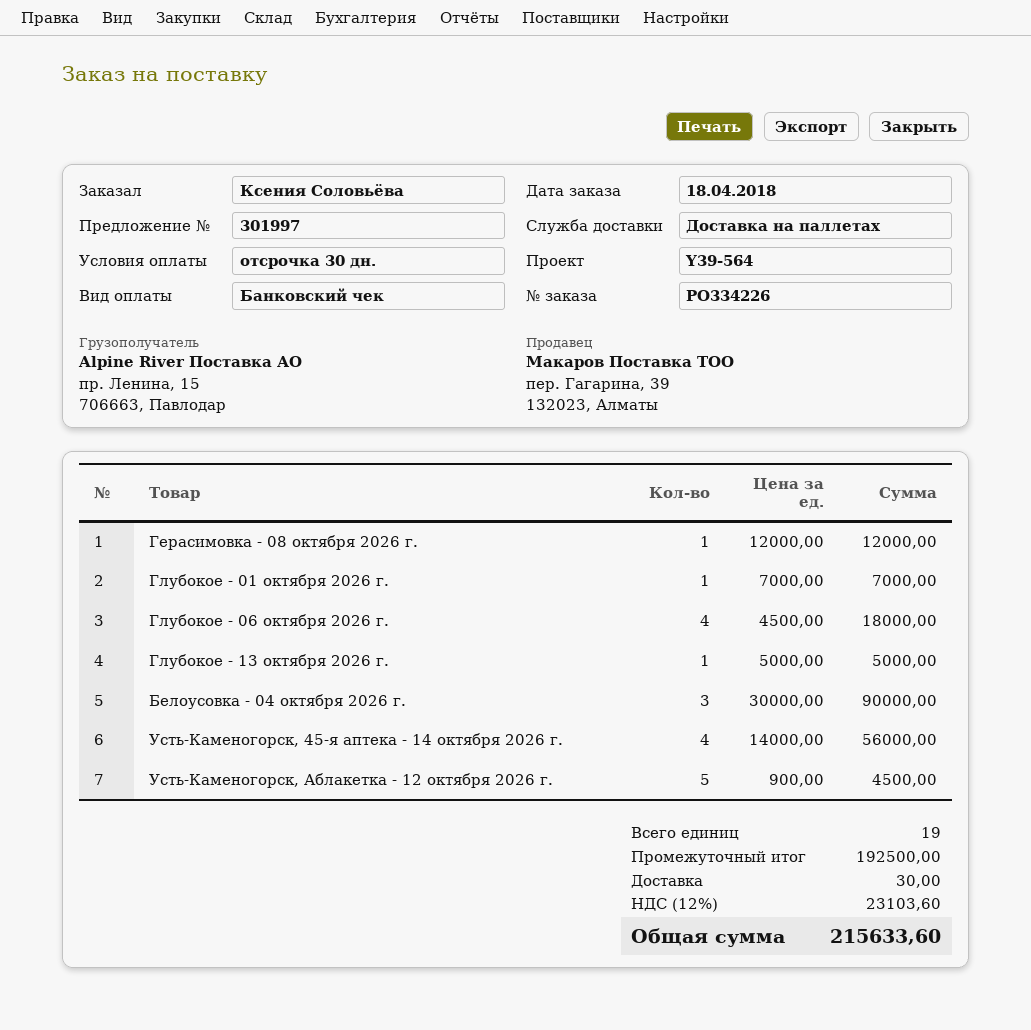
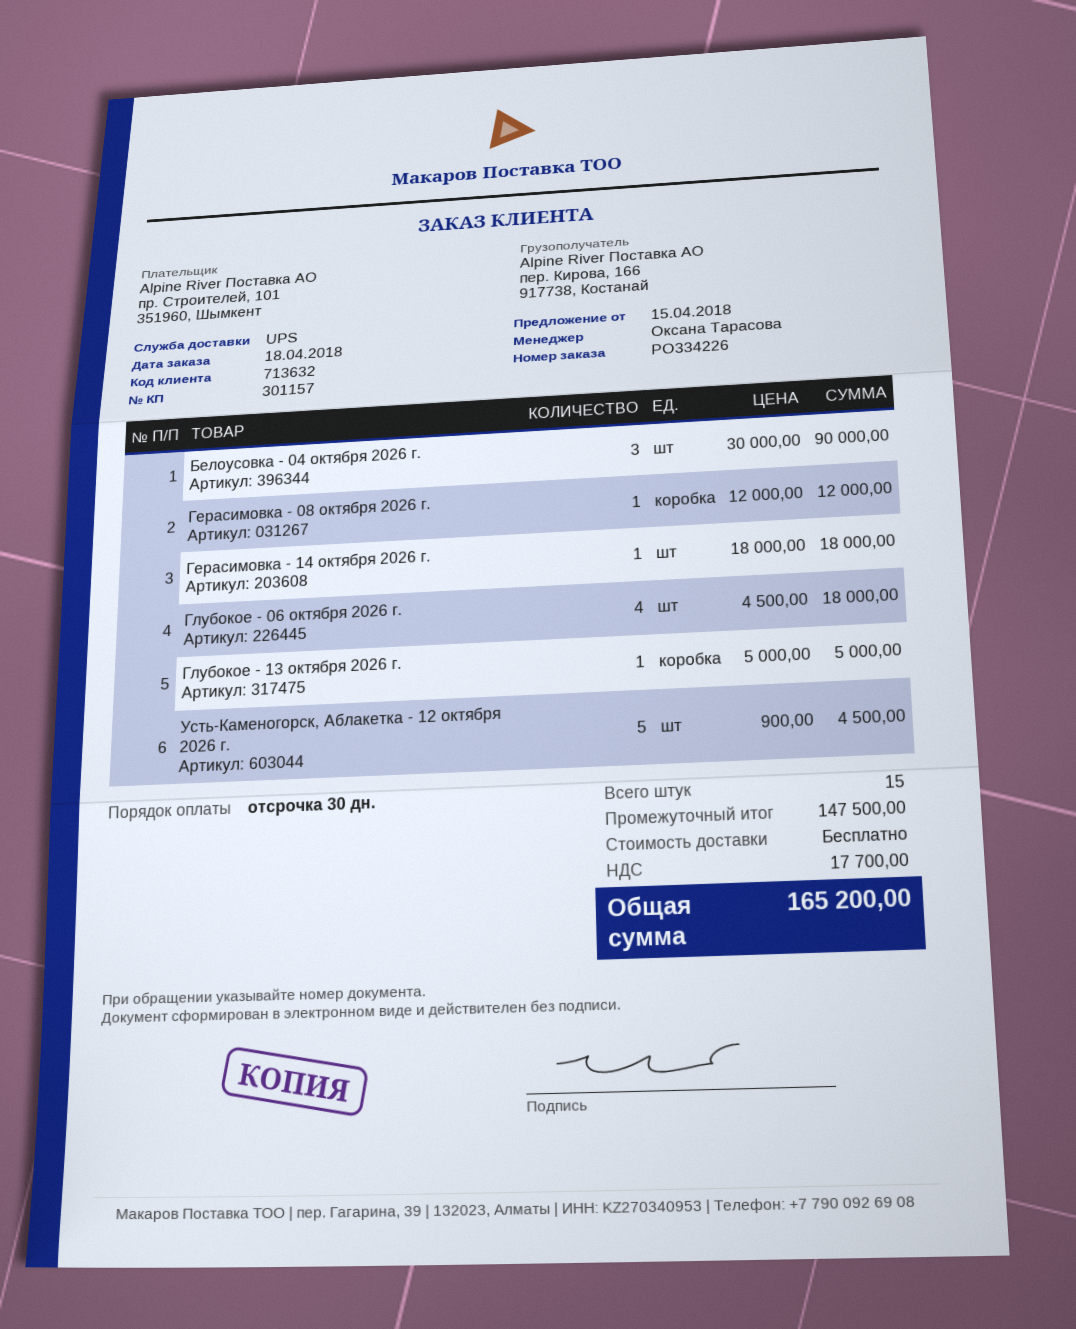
quote number: 301997 -> 301157
shipping method: pallet freight -> UPS
ship to: пр. Ленина, 15, 706663, Павлодар -> пер. Кирова, 166, 917738, Костанай
Глубокое - 01 октября 2026 г.: 1 x 7000.00 = 7000.00 -> none
Усть-Каменогорск, 45-я аптека - 14 октября 2026 г.: 4 x 14000.00 = 56000.00 -> none
Герасимовка - 14 октября 2026 г.: none -> 1 x 18000.00 = 18000.00
total quantity: 19 -> 15
subtotal: 192500.00 -> 147500.00
shipping: 30.00 -> 0.00
tax: 23103.60 -> 17700.00
total: 215633.60 -> 165200.00

